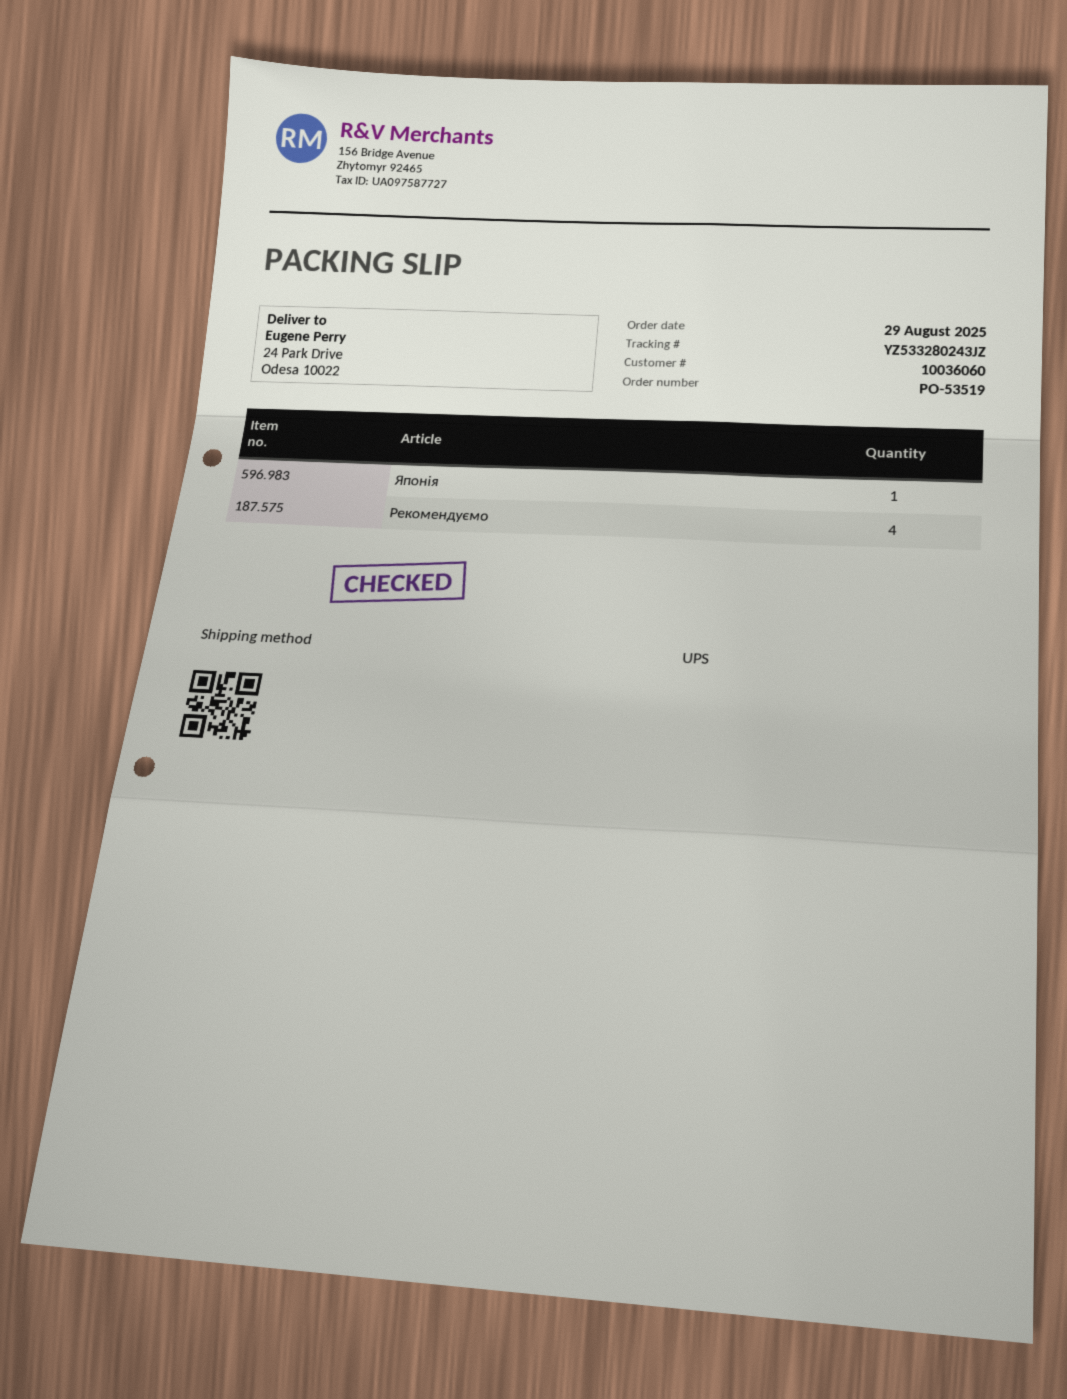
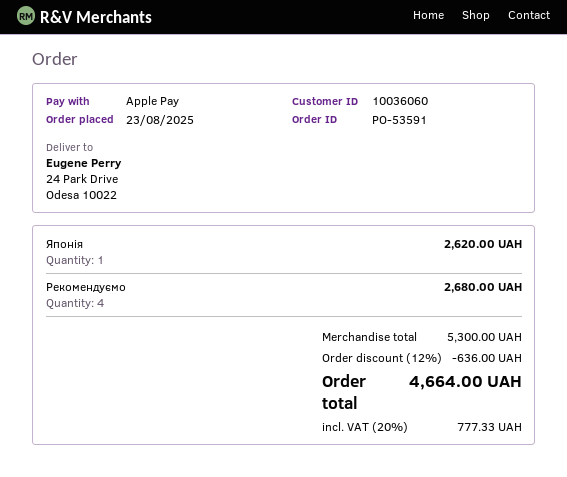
order number: PO-53519 -> PO-53591
order date: 2025-08-29 -> 2025-08-23

